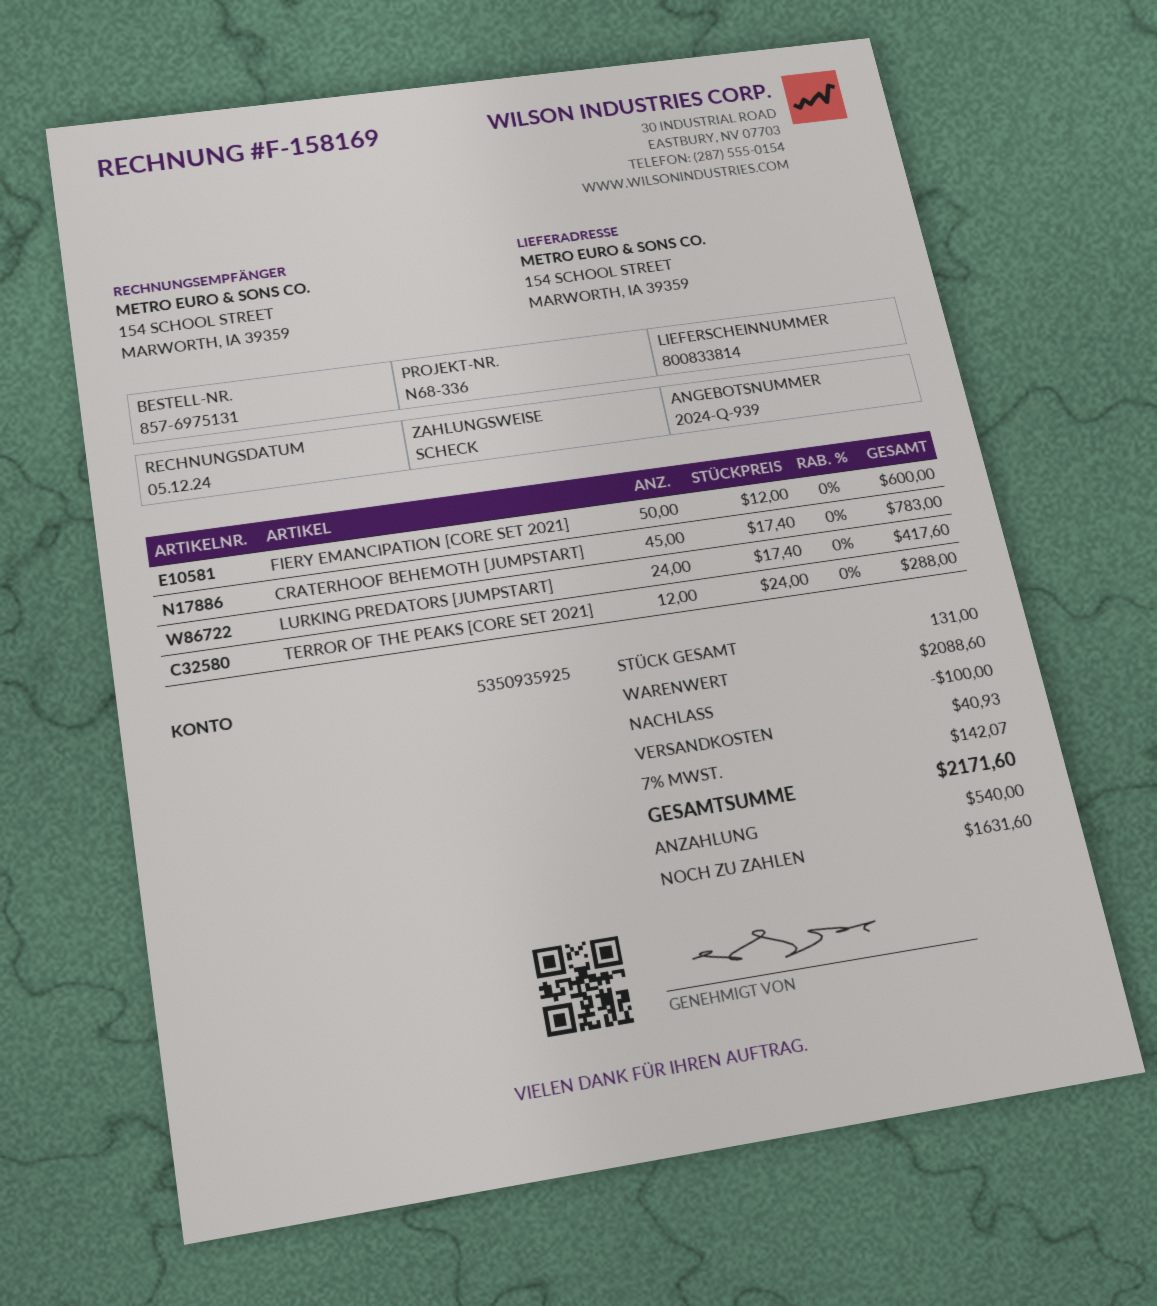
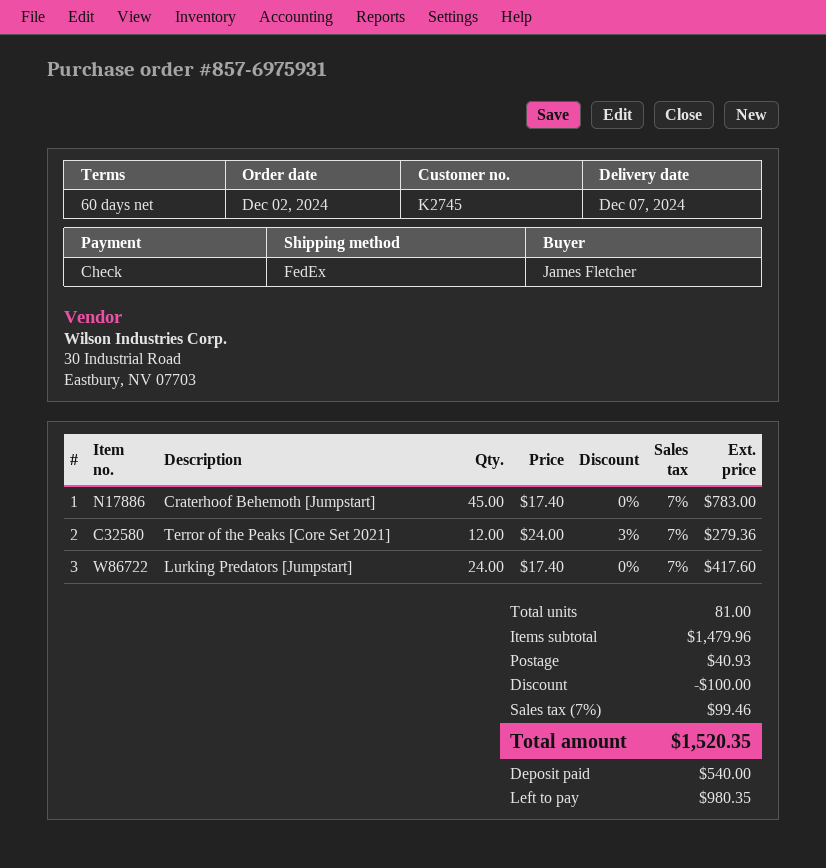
order number: 857-6975131 -> 857-6975931
FIERY EMANCIPATION [CORE SET 2021]: 50 x 12.00 = 600.00 -> none
TERROR OF THE PEAKS [CORE SET 2021]: 12 x 24.00 = 288.00 -> 12 x 24.00 - 3% = 279.36
total quantity: 131 -> 81
subtotal: 2088.60 -> 1479.96
tax: 7% = 142.07 -> 7% = 99.46
total: 2171.60 -> 1520.35
balance: 1631.60 -> 980.35

